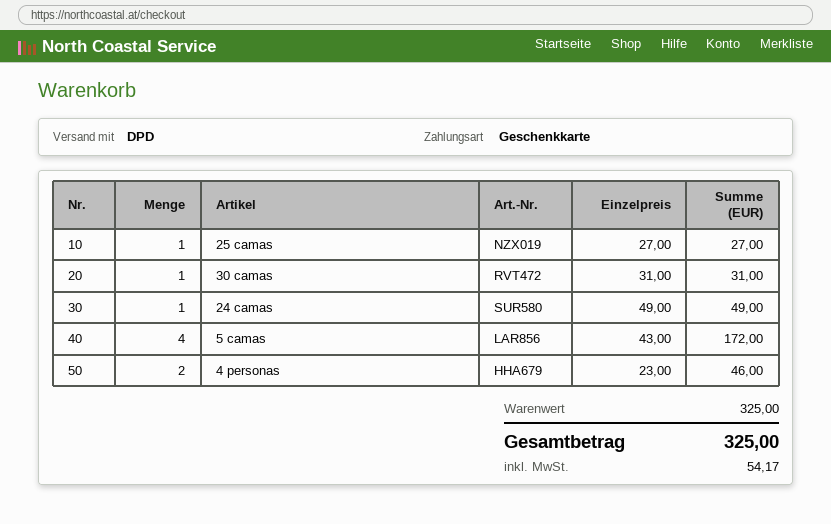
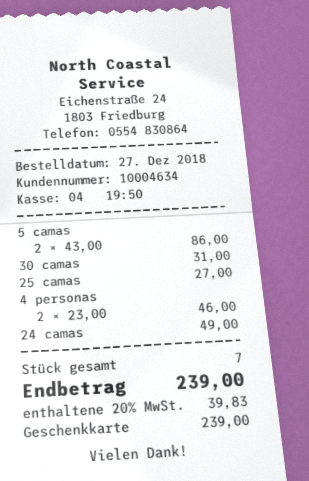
5 camas: 4 x 43.00 = 172.00 -> 2 x 43.00 = 86.00
tax: 54.17 -> 39.83
total: 325.00 -> 239.00

